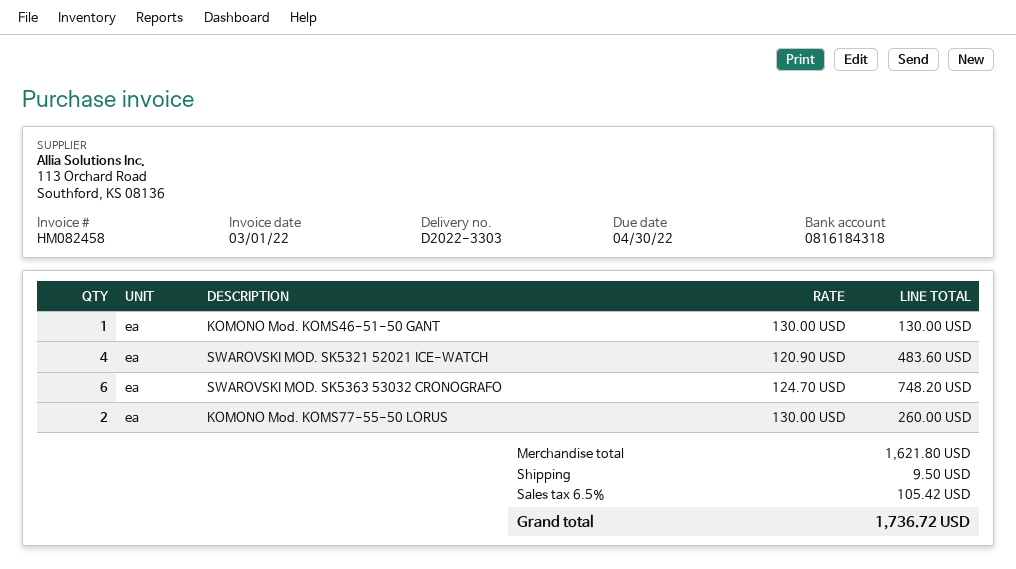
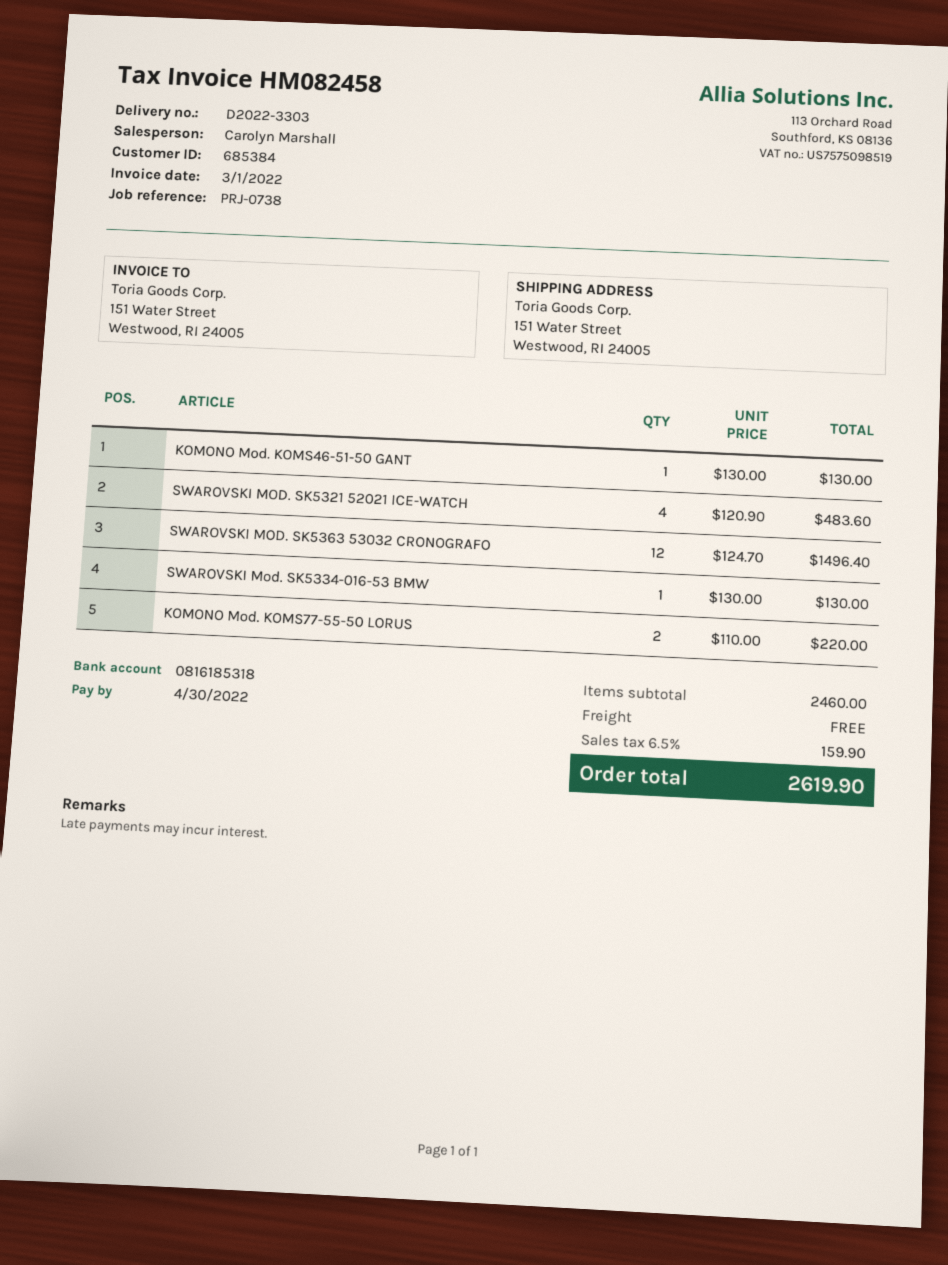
bank account: 0816184318 -> 0816185318
SWAROVSKI MOD. SK5363 53032 CRONOGRAFO: 6 x 124.70 = 748.20 -> 12 x 124.70 = 1496.40
KOMONO Mod. KOMS77-55-50 LORUS: 2 x 130.00 = 260.00 -> 2 x 110.00 = 220.00
SWAROVSKI Mod. SK5334-016-53 BMW: none -> 1 x 130.00 = 130.00
subtotal: 1621.80 -> 2460.00
shipping: 9.50 -> 0.00
tax: 6.5% = 105.42 -> 6.5% = 159.90
total: 1736.72 -> 2619.90

